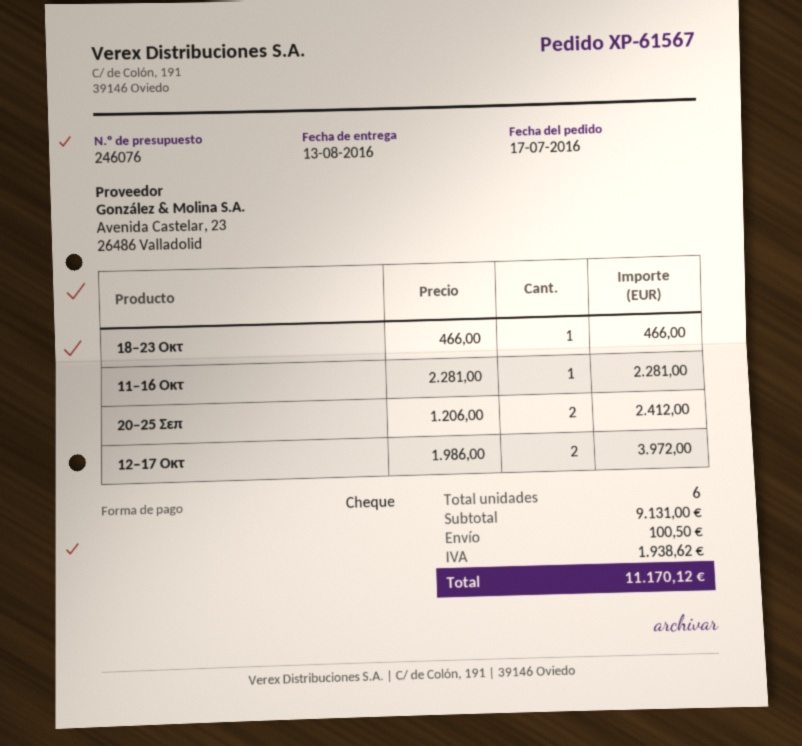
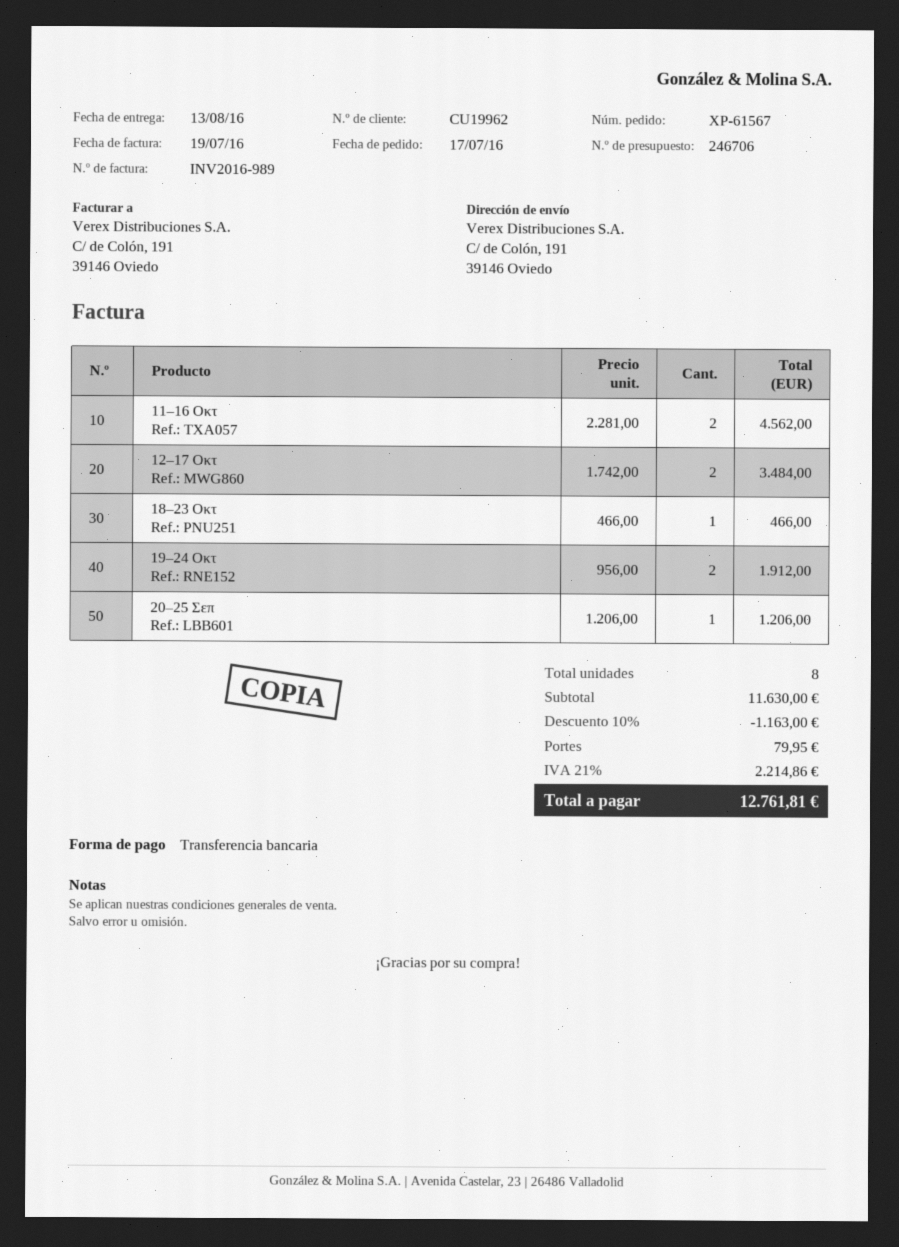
quote number: 246076 -> 246706
payment method: cheque -> bank transfer
11–16 Οκτ: 1 x 2281.00 = 2281.00 -> 2 x 2281.00 = 4562.00
20–25 Σεπ: 2 x 1206.00 = 2412.00 -> 1 x 1206.00 = 1206.00
12–17 Οκτ: 2 x 1986.00 = 3972.00 -> 2 x 1742.00 = 3484.00
19–24 Οκτ: none -> 2 x 956.00 = 1912.00
total quantity: 6 -> 8
subtotal: 9131.00 -> 11630.00
discount: none -> 10% = 1163.00
shipping: 100.50 -> 79.95
tax: 1938.62 -> 2214.86
total: 11170.12 -> 12761.81

